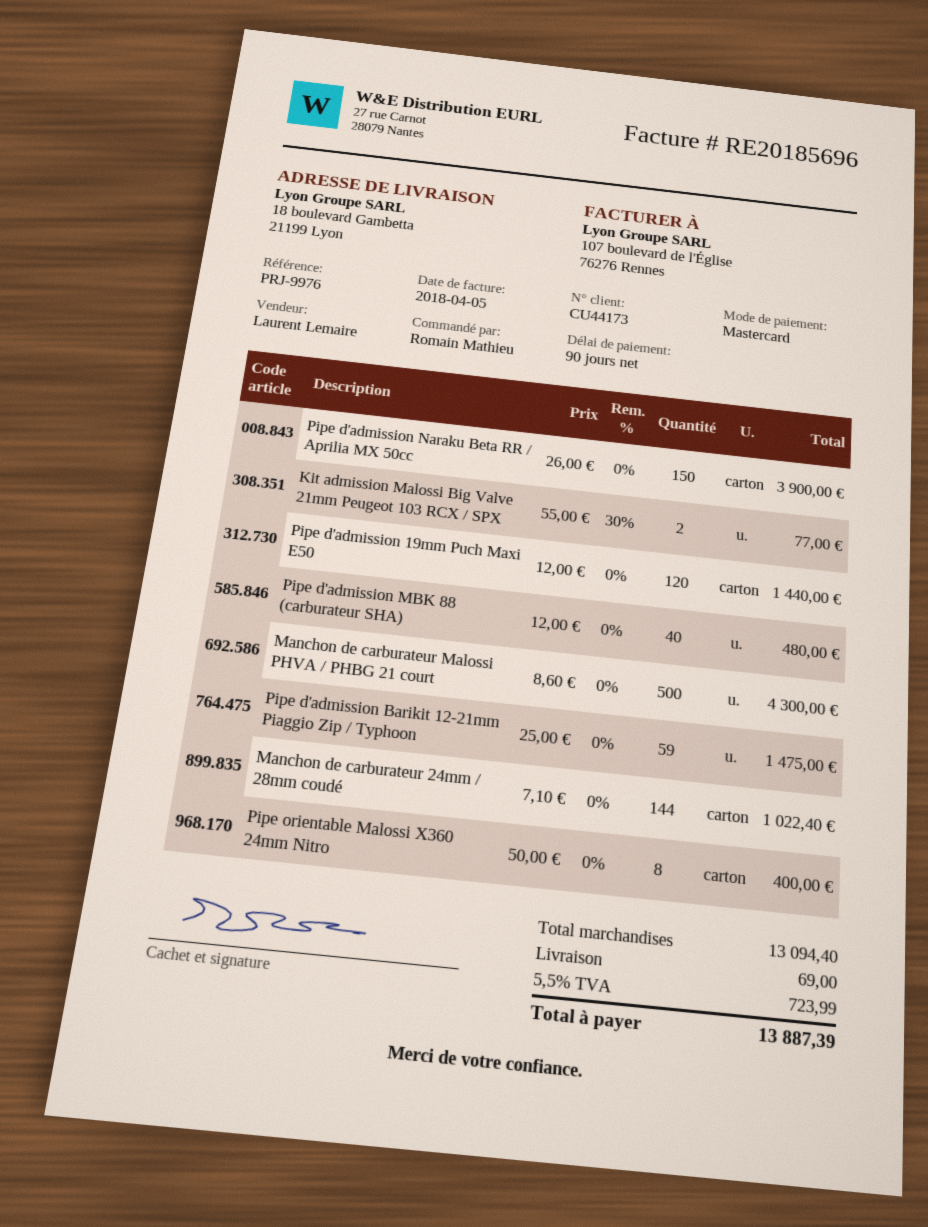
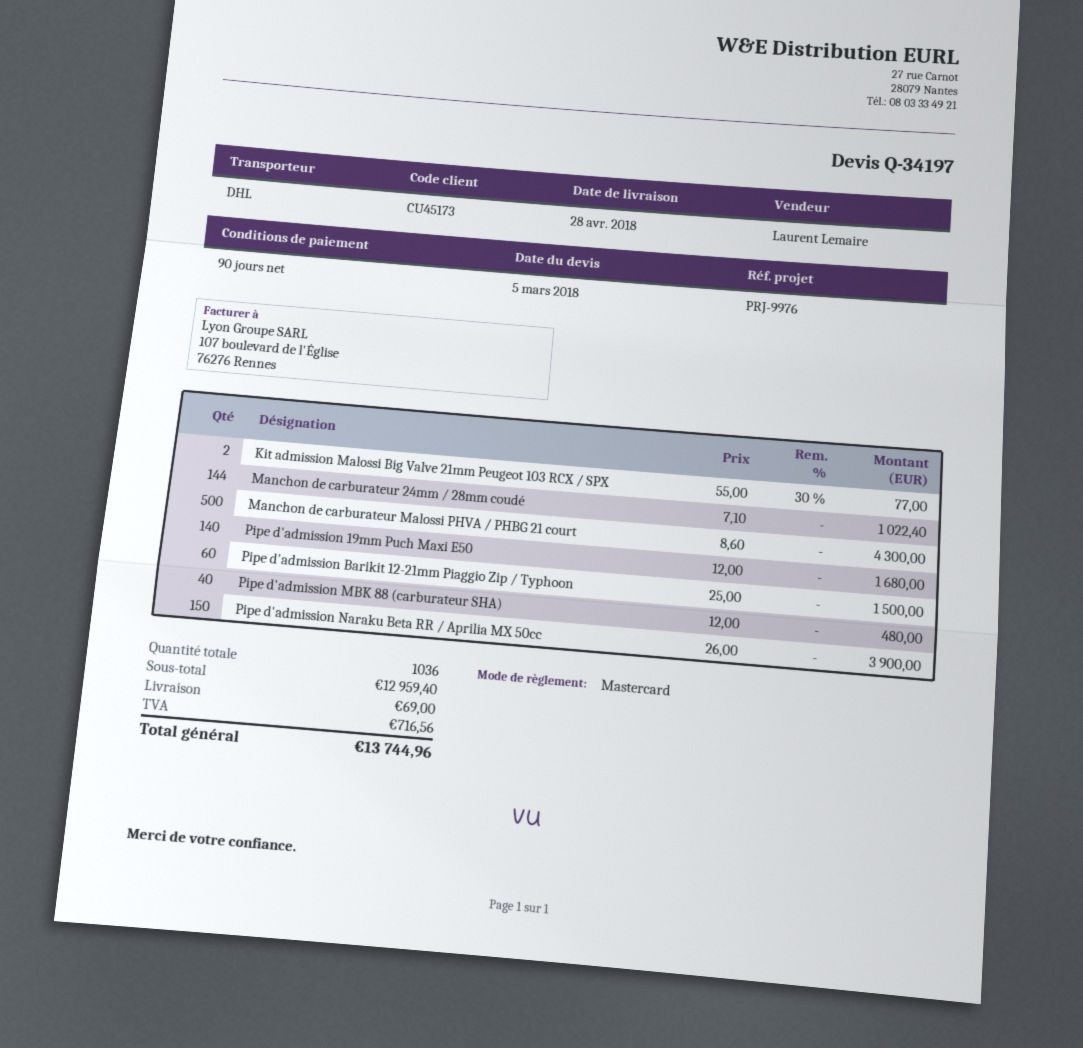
customer number: CU44173 -> CU45173
Pipe d'admission 19mm Puch Maxi E50: 120 x 12.00 = 1440.00 -> 140 x 12.00 = 1680.00
Pipe d'admission Barikit 12-21mm Piaggio Zip / Typhoon: 59 x 25.00 = 1475.00 -> 60 x 25.00 = 1500.00
Pipe orientable Malossi X360 24mm Nitro: 8 x 50.00 = 400.00 -> none
subtotal: 13094.40 -> 12959.40
tax: 723.99 -> 716.56
total: 13887.39 -> 13744.96

